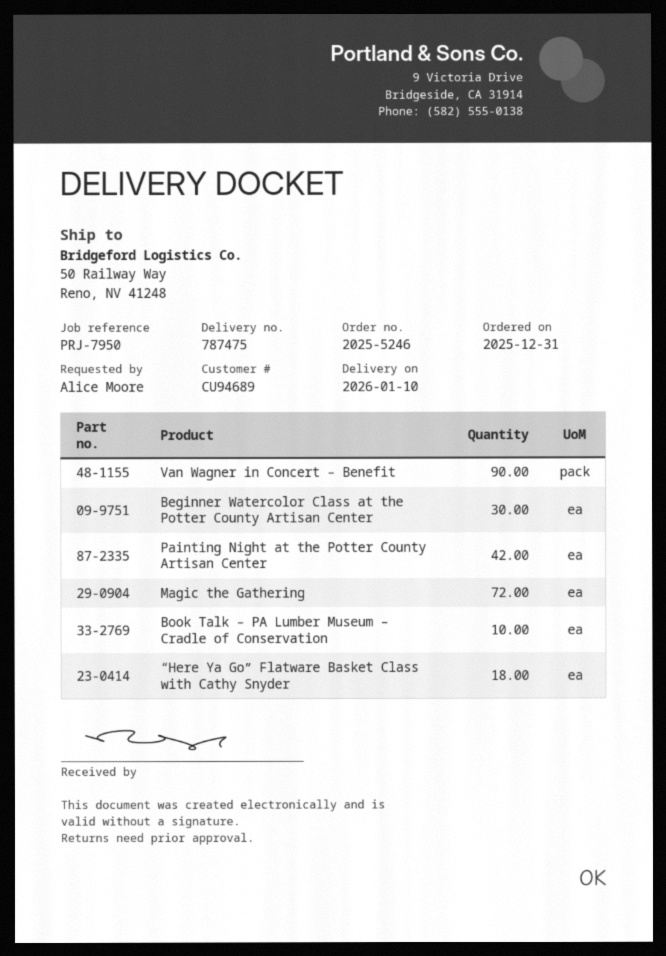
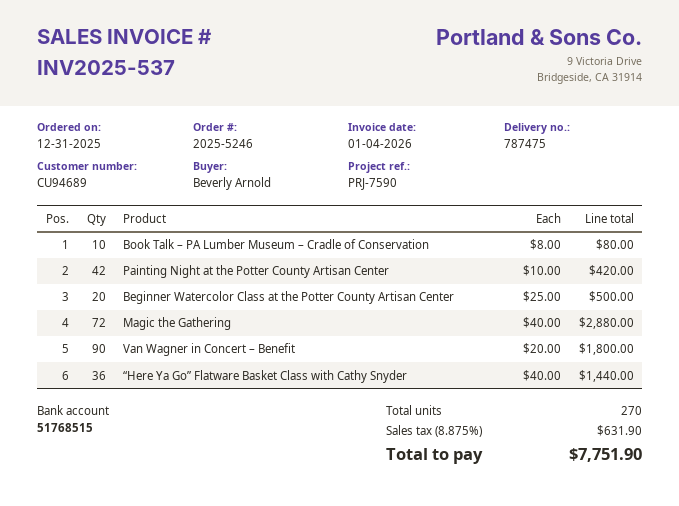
reference: PRJ-7950 -> PRJ-7590
ordered by: Alice Moore -> Beverly Arnold
Beginner Watercolor Class at the Potter County Artisan Center: 30 -> 20
“Here Ya Go” Flatware Basket Class with Cathy Snyder: 18 -> 36

